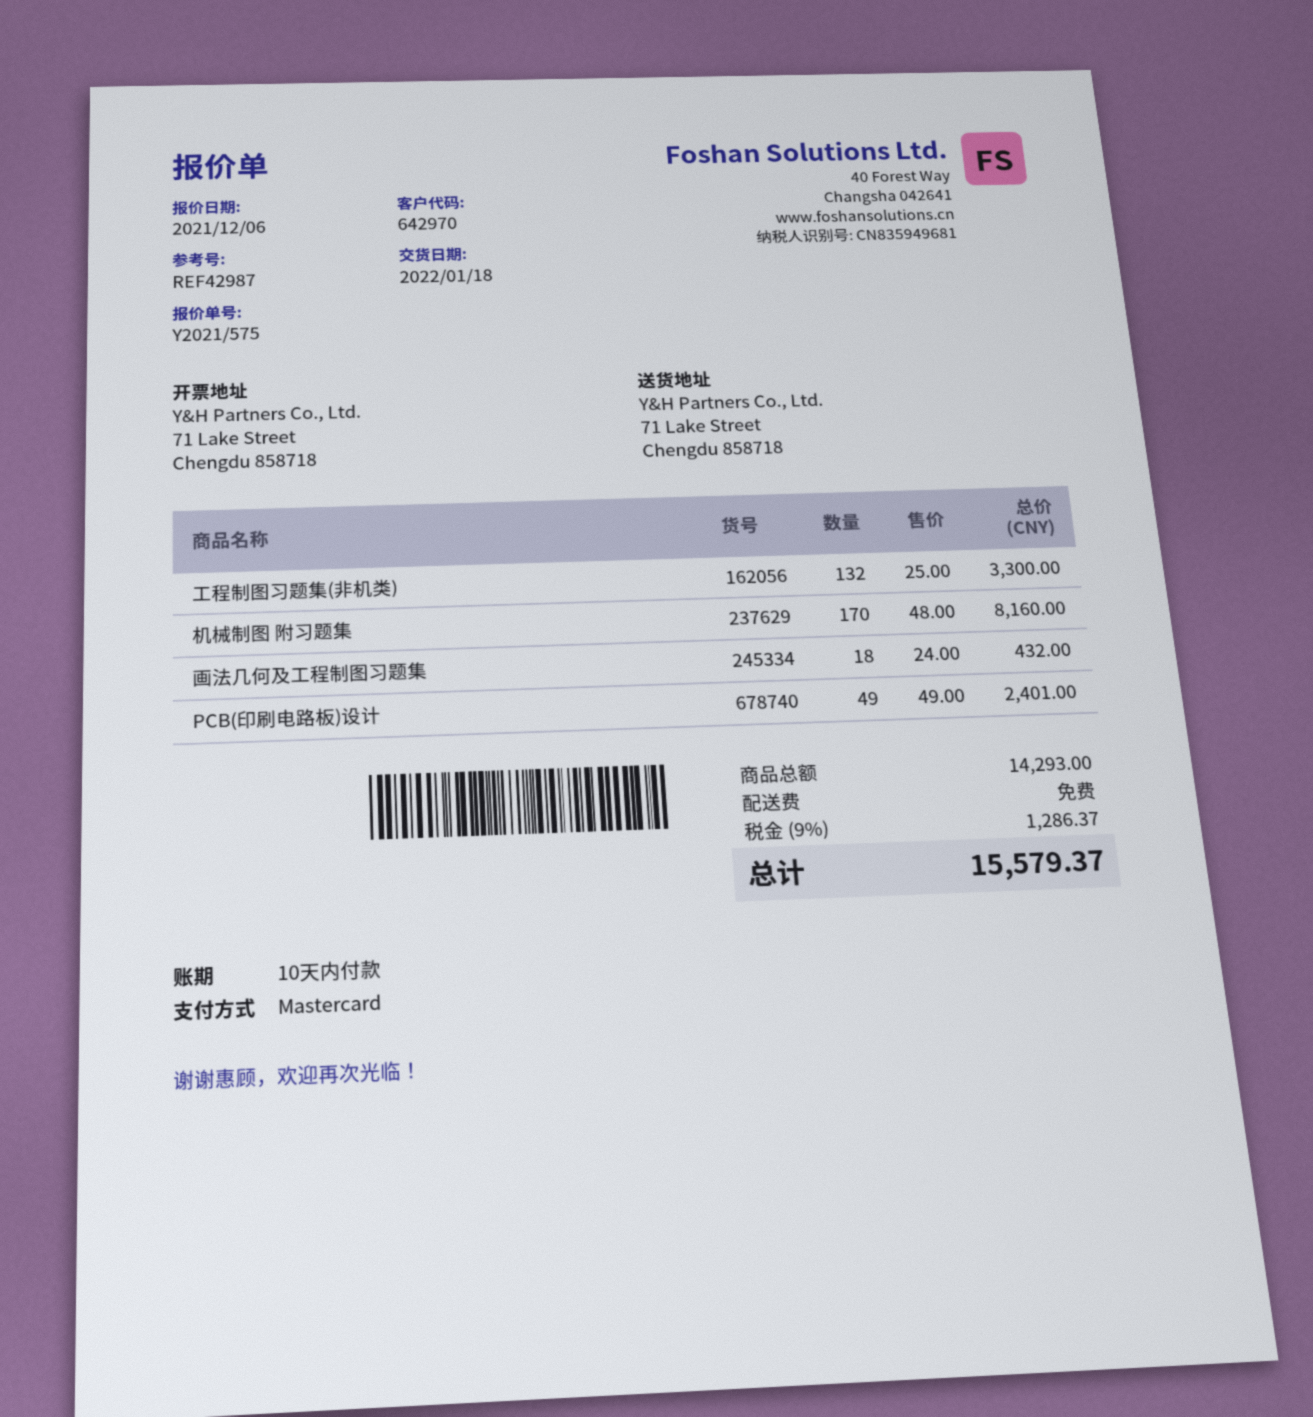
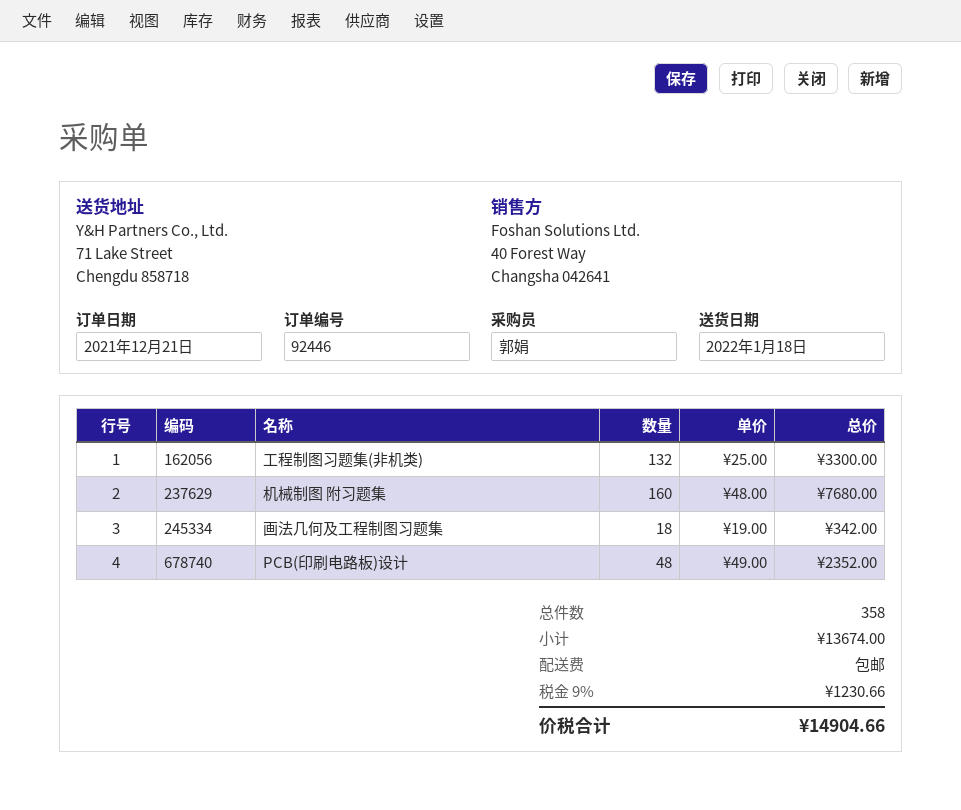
机械制图 附习题集: 170 x 48.00 = 8160.00 -> 160 x 48.00 = 7680.00
画法几何及工程制图习题集: 18 x 24.00 = 432.00 -> 18 x 19.00 = 342.00
PCB(印刷电路板)设计: 49 x 49.00 = 2401.00 -> 48 x 49.00 = 2352.00
subtotal: 14293.00 -> 13674.00
tax: 9% = 1286.37 -> 9% = 1230.66
total: 15579.37 -> 14904.66

